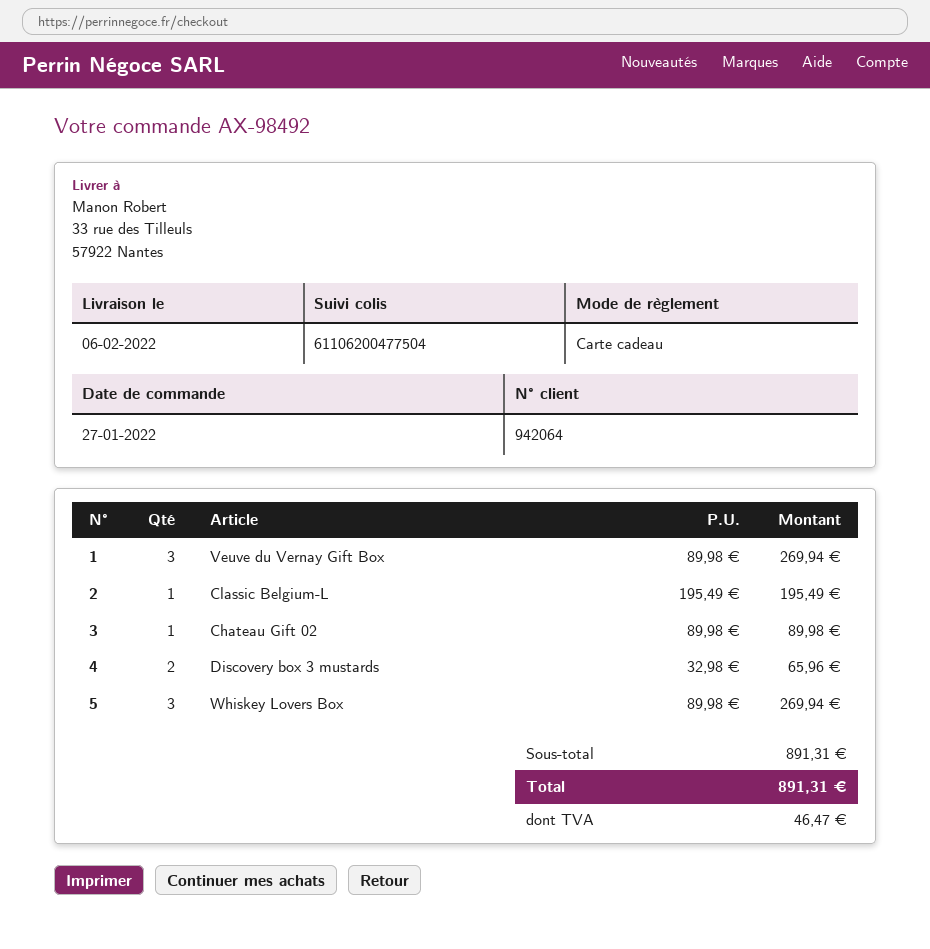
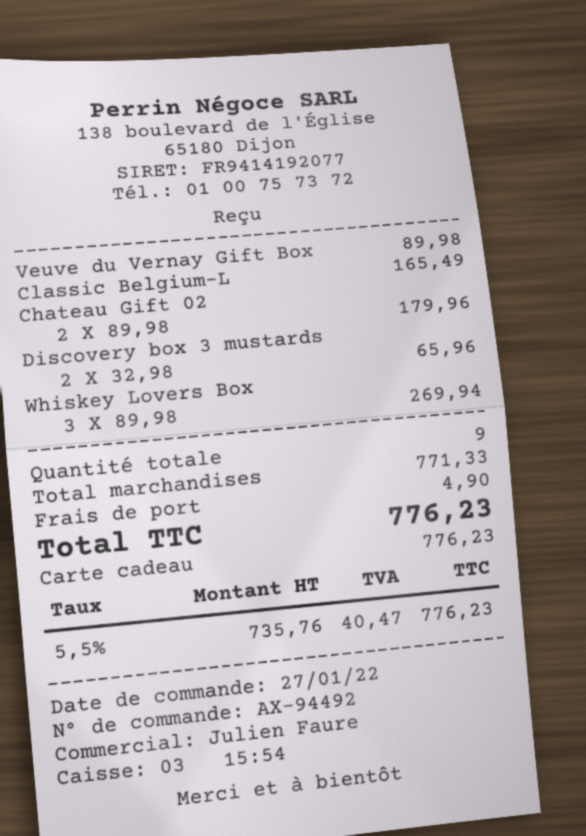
order number: AX-98492 -> AX-94492
Veuve du Vernay Gift Box: 3 x 89.98 = 269.94 -> 1 x 89.98 = 89.98
Classic Belgium-L: 1 x 195.49 = 195.49 -> 1 x 165.49 = 165.49
Chateau Gift 02: 1 x 89.98 = 89.98 -> 2 x 89.98 = 179.96
subtotal: 891.31 -> 771.33
shipping: none -> 4.90
tax: 46.47 -> 40.47
total: 891.31 -> 776.23

